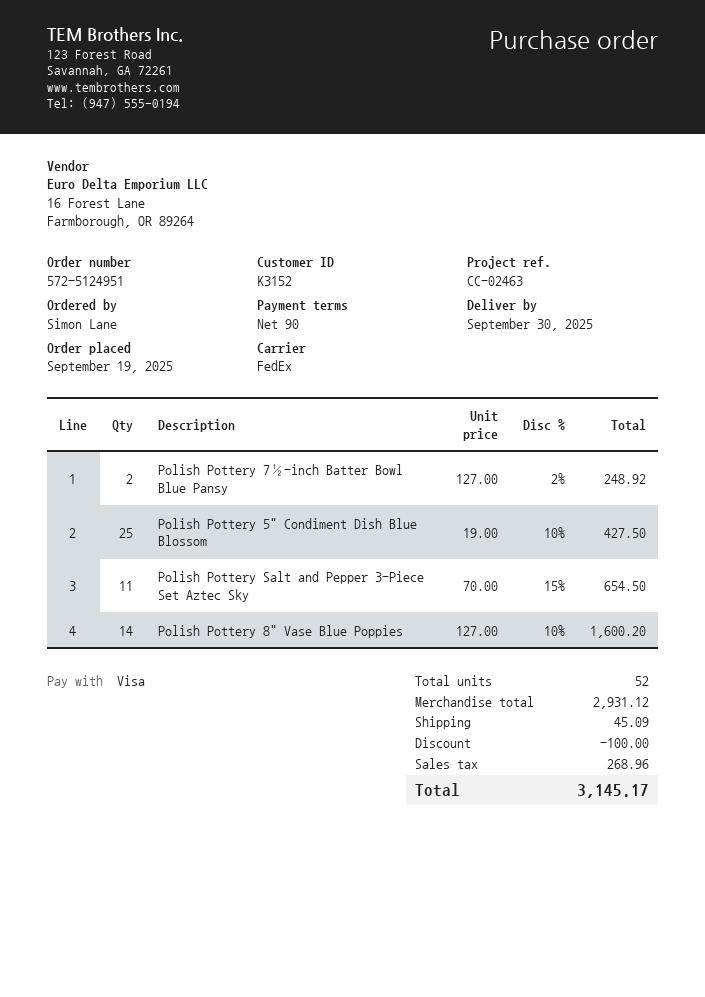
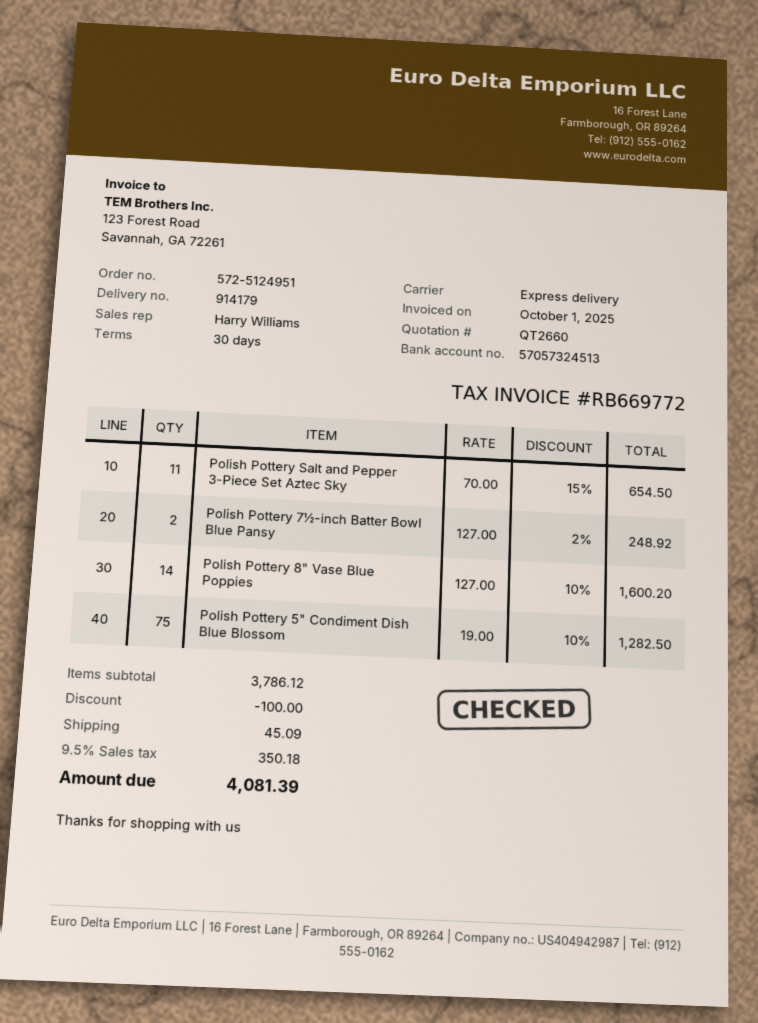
payment terms: 90 days -> 30 days
shipping method: FedEx -> express
Polish Pottery 5" Condiment Dish Blue Blossom: 25 x 19.00 - 10% = 427.50 -> 75 x 19.00 - 10% = 1282.50
subtotal: 2931.12 -> 3786.12
tax: 268.96 -> 350.18
total: 3145.17 -> 4081.39

